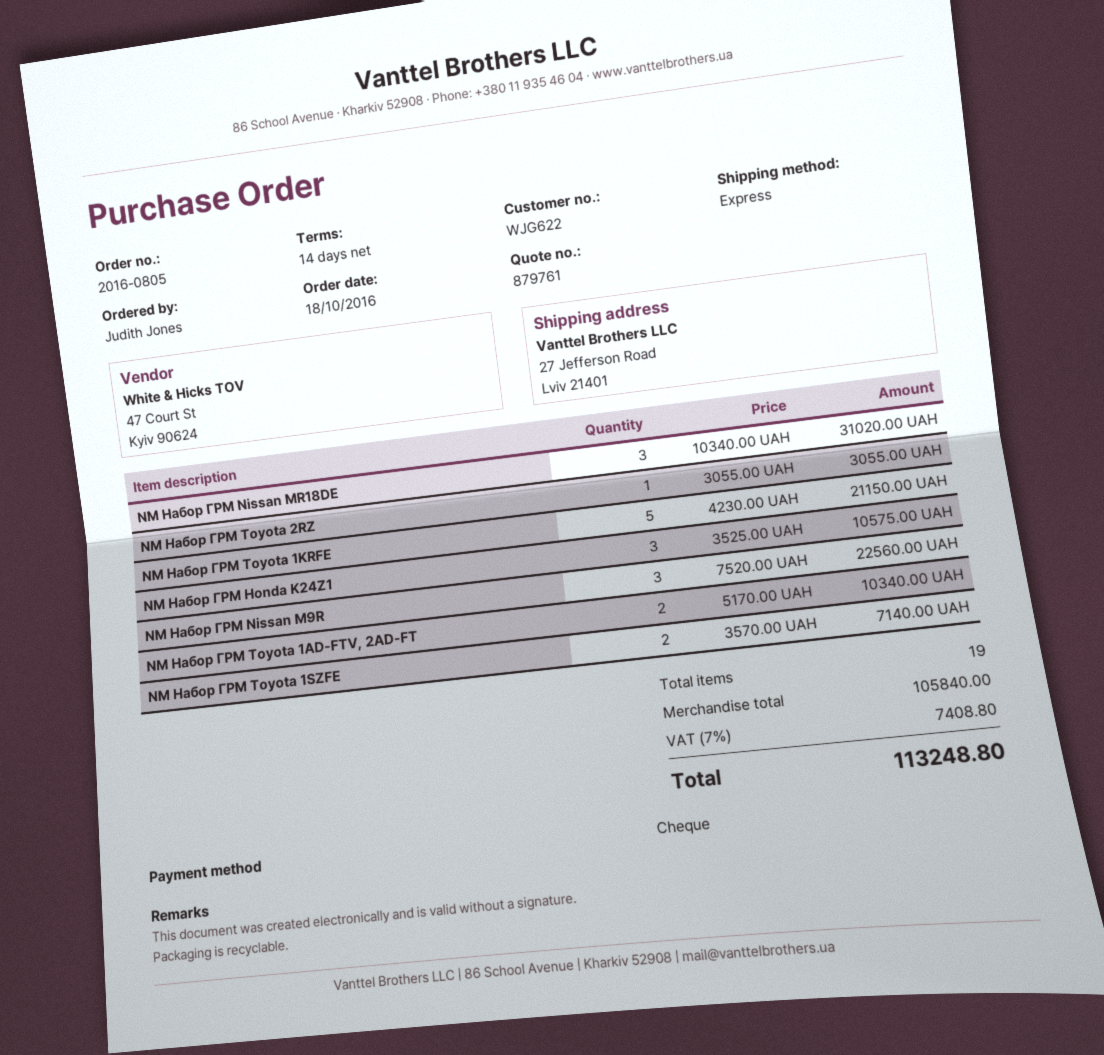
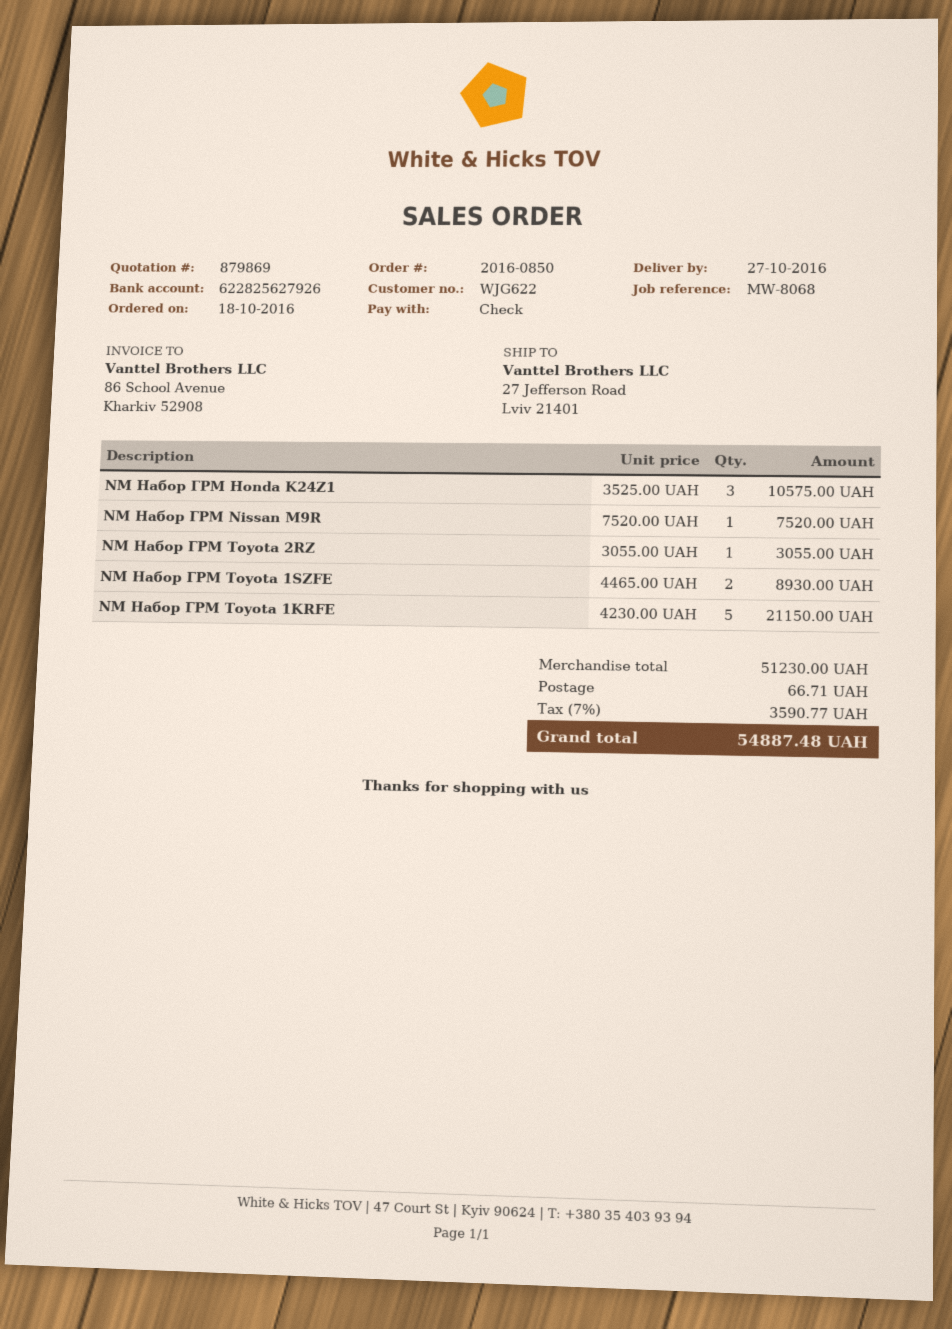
quote number: 879761 -> 879869
order number: 2016-0805 -> 2016-0850
NM Набор ГРМ Nissan MR18DE: 3 x 10340.00 = 31020.00 -> none
NM Набор ГРМ Nissan M9R: 3 x 7520.00 = 22560.00 -> 1 x 7520.00 = 7520.00
NM Набор ГРМ Toyota 1AD-FTV, 2AD-FT: 2 x 5170.00 = 10340.00 -> none
NM Набор ГРМ Toyota 1SZFE: 2 x 3570.00 = 7140.00 -> 2 x 4465.00 = 8930.00
subtotal: 105840.00 -> 51230.00
shipping: none -> 66.71
tax: 7% = 7408.80 -> 7% = 3590.77
total: 113248.80 -> 54887.48

